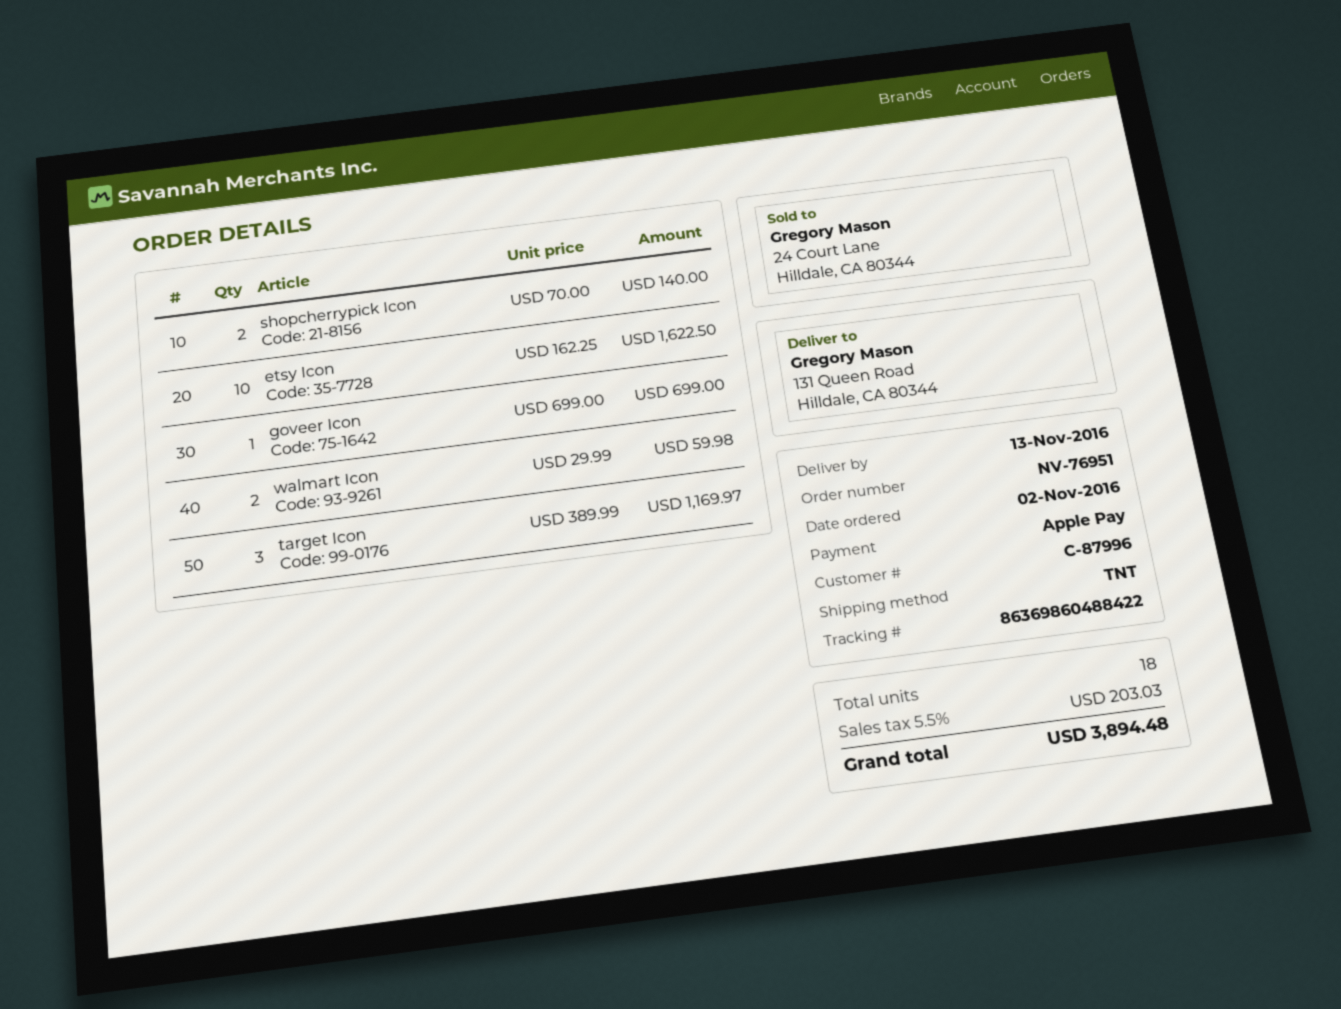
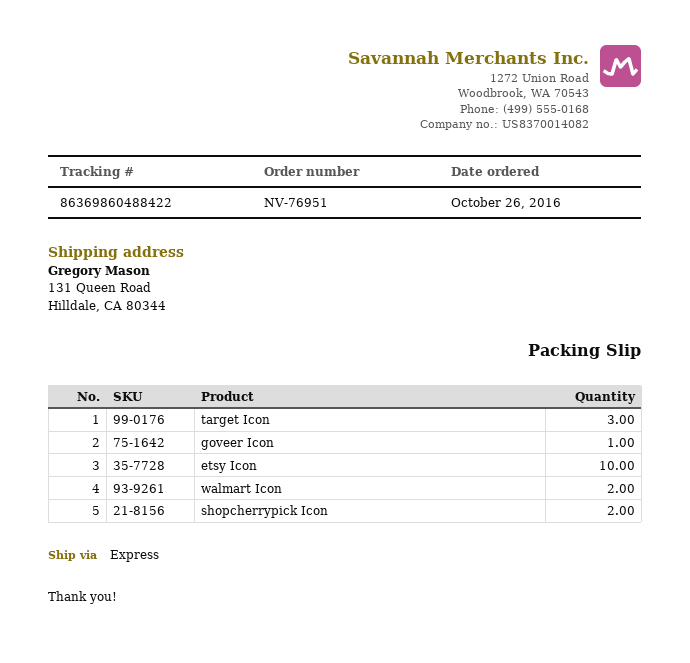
order date: 2016-11-02 -> 2016-10-26
shipping method: TNT -> express

